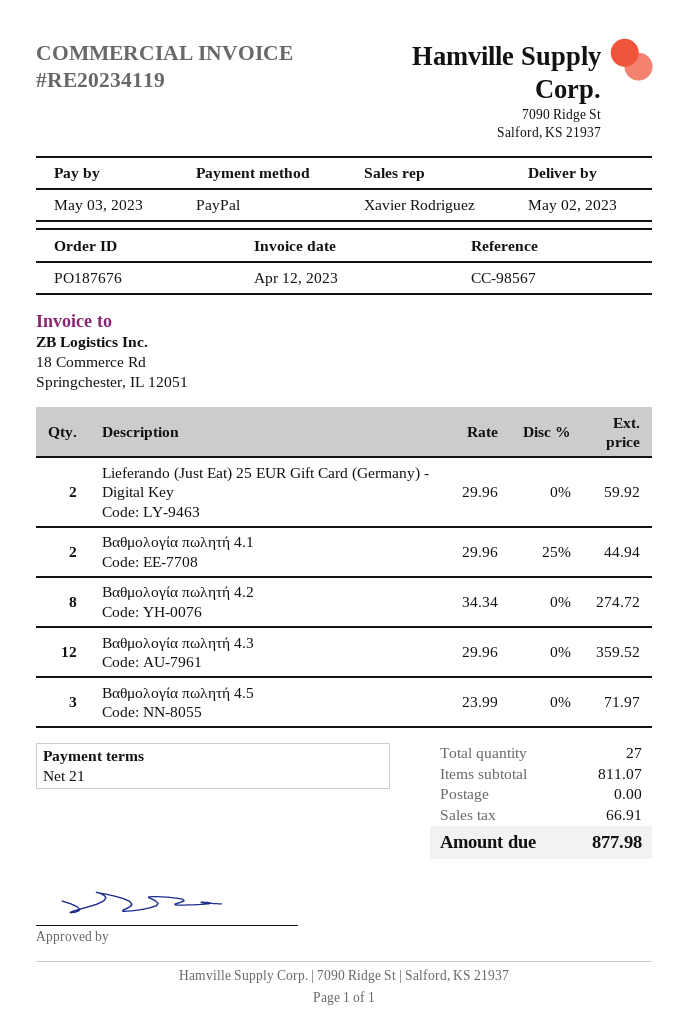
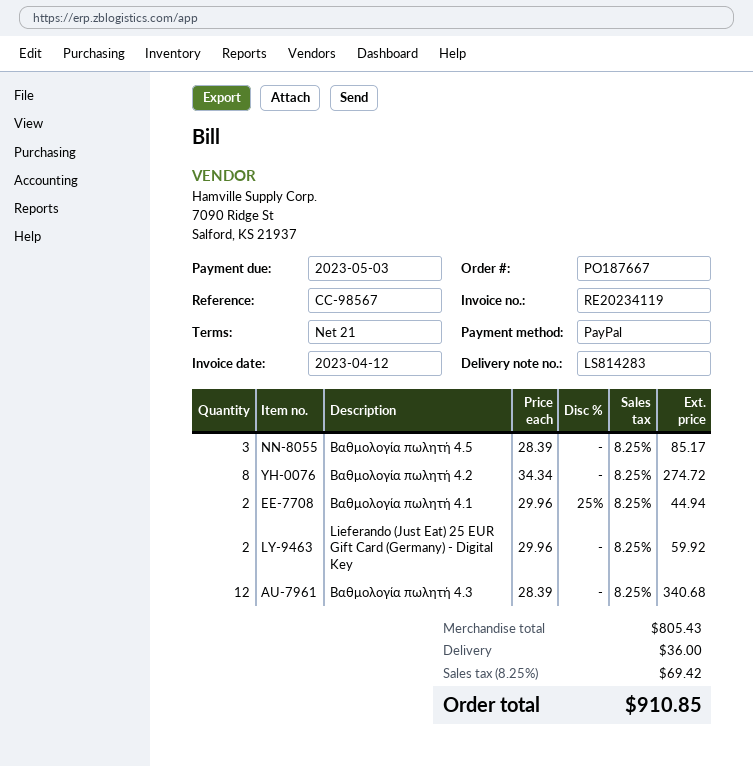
order number: PO187676 -> PO187667
Βαθμολογία πωλητή 4.3: 12 x 29.96 = 359.52 -> 12 x 28.39 = 340.68
Βαθμολογία πωλητή 4.5: 3 x 23.99 = 71.97 -> 3 x 28.39 = 85.17
subtotal: 811.07 -> 805.43
shipping: 0.00 -> 36.00
tax: 66.91 -> 69.42
total: 877.98 -> 910.85

